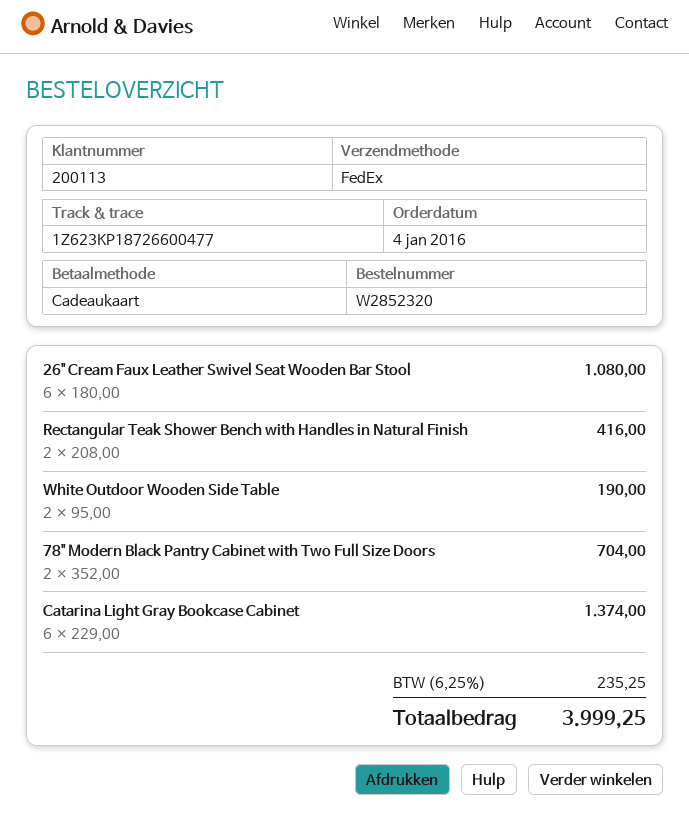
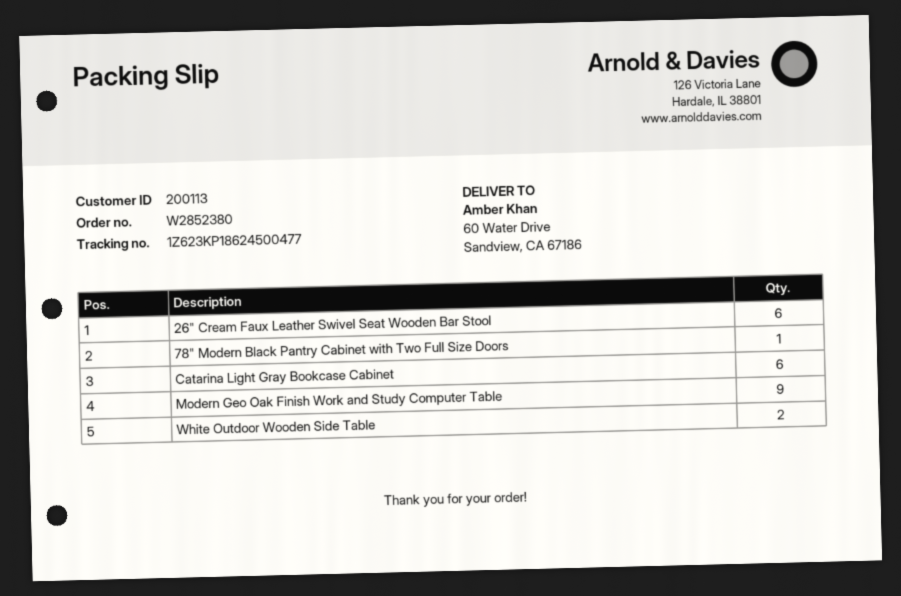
order number: W2852320 -> W2852380
tracking number: 1Z623KP18726600477 -> 1Z623KP18624500477
Rectangular Teak Shower Bench with Handles in Natural Finish: 2 -> none
78" Modern Black Pantry Cabinet with Two Full Size Doors: 2 -> 1
Modern Geo Oak Finish Work and Study Computer Table: none -> 9

